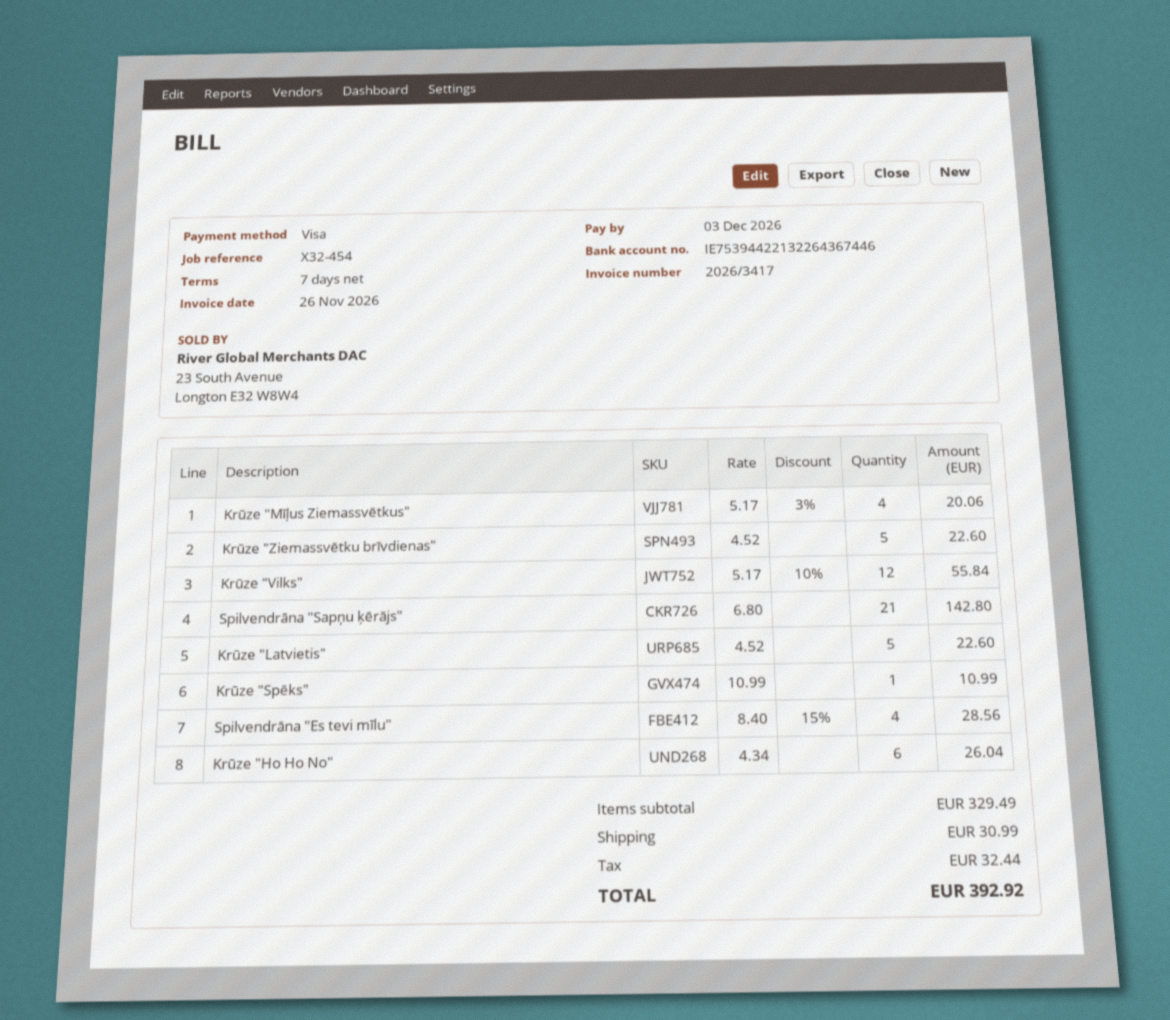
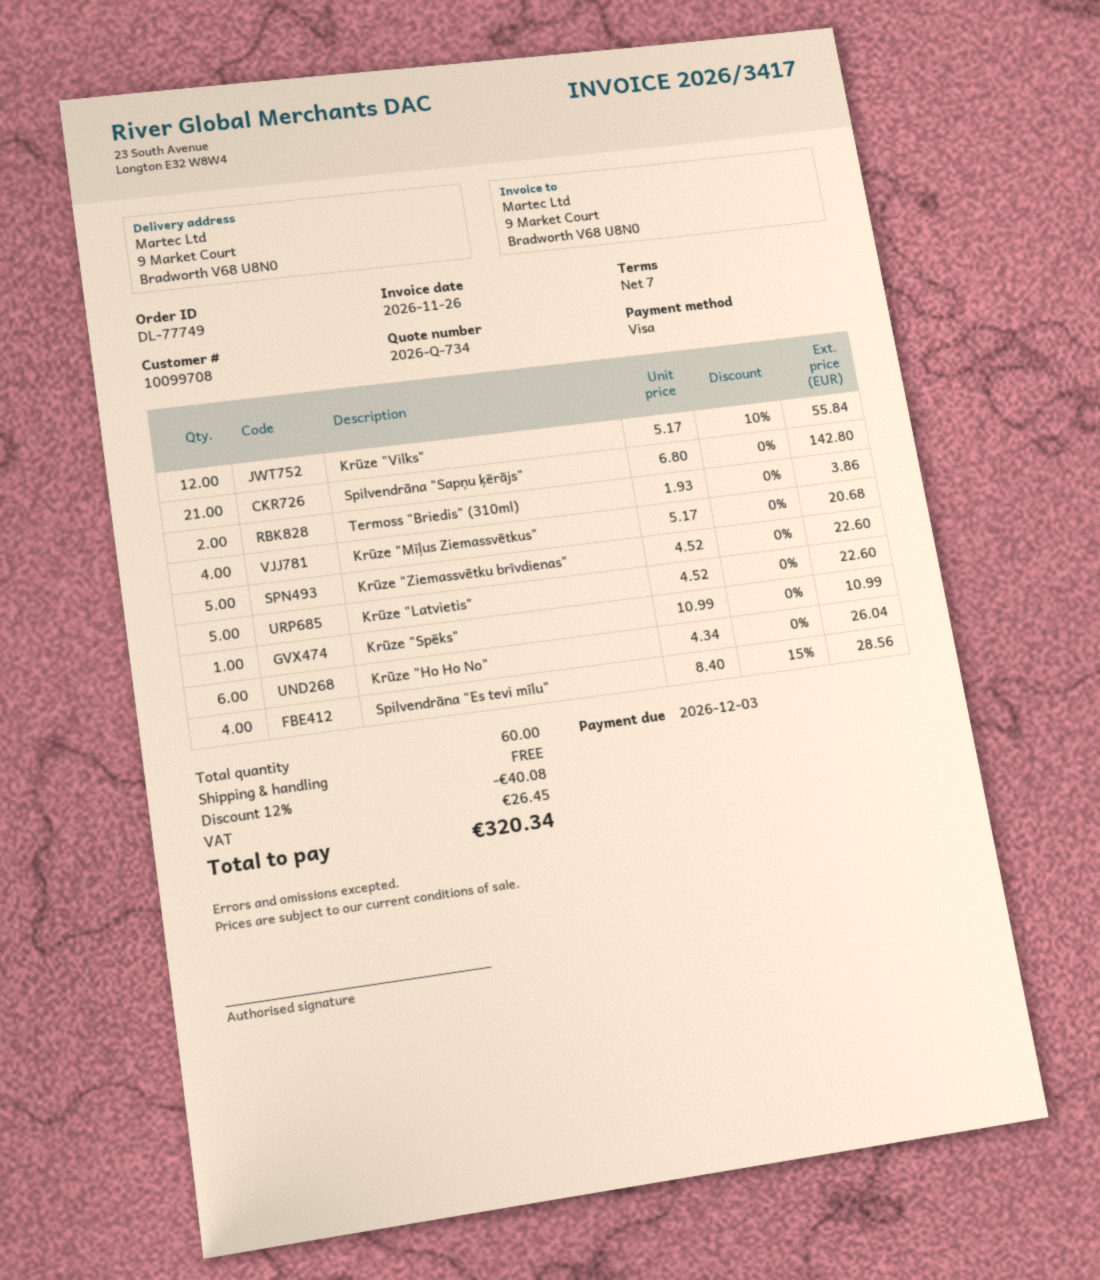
Krūze "Mīļus Ziemassvētkus": 4 x 5.17 - 3% = 20.06 -> 4 x 5.17 = 20.68
Termoss "Briedis" (310ml): none -> 2 x 1.93 = 3.86
discount: none -> 12% = 40.08
shipping: 30.99 -> 0.00
tax: 32.44 -> 26.45
total: 392.92 -> 320.34

